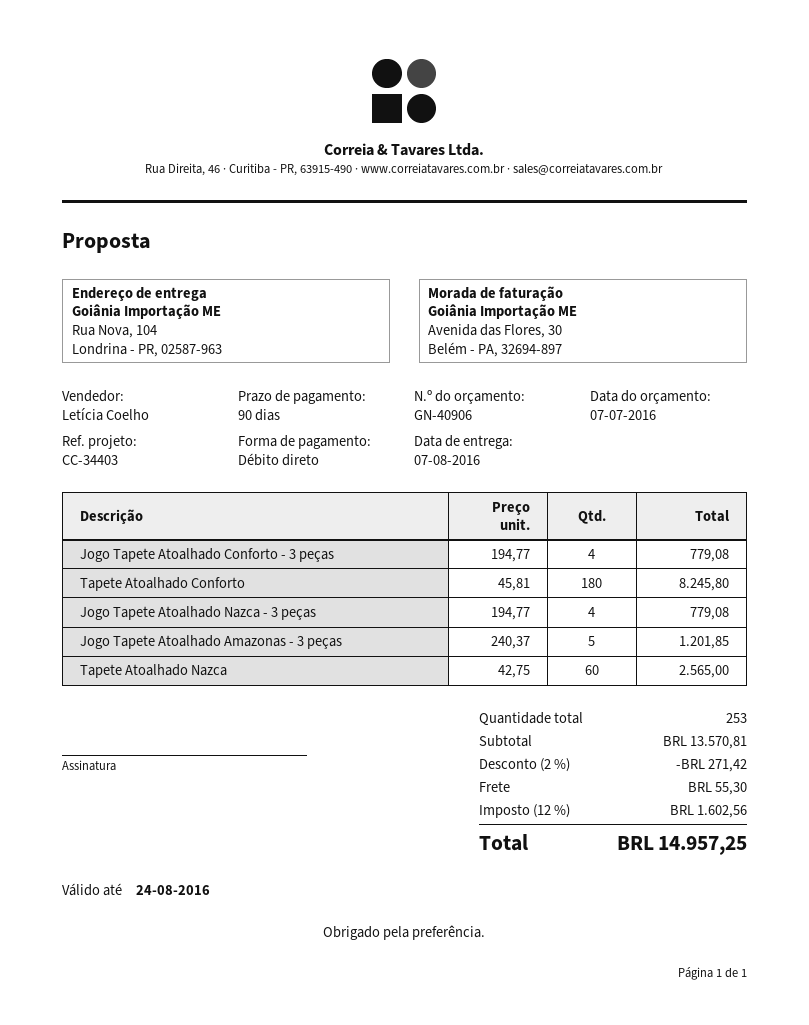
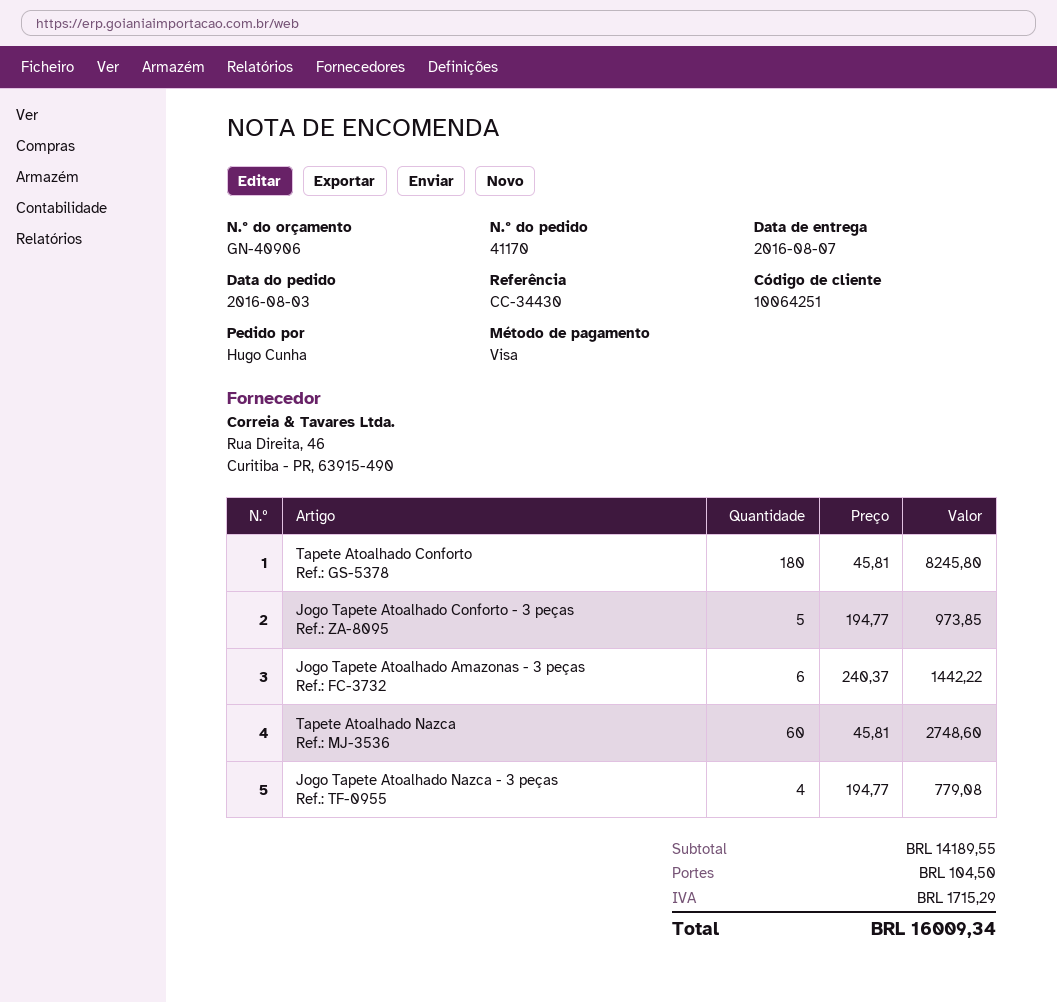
reference: CC-34403 -> CC-34430
payment method: direct debit -> Visa
Jogo Tapete Atoalhado Conforto - 3 peças: 4 x 194.77 = 779.08 -> 5 x 194.77 = 973.85
Jogo Tapete Atoalhado Amazonas - 3 peças: 5 x 240.37 = 1201.85 -> 6 x 240.37 = 1442.22
Tapete Atoalhado Nazca: 60 x 42.75 = 2565.00 -> 60 x 45.81 = 2748.60
subtotal: 13570.81 -> 14189.55
discount: 2% = 271.42 -> none
shipping: 55.30 -> 104.50
tax: 1602.56 -> 1715.29
total: 14957.25 -> 16009.34

